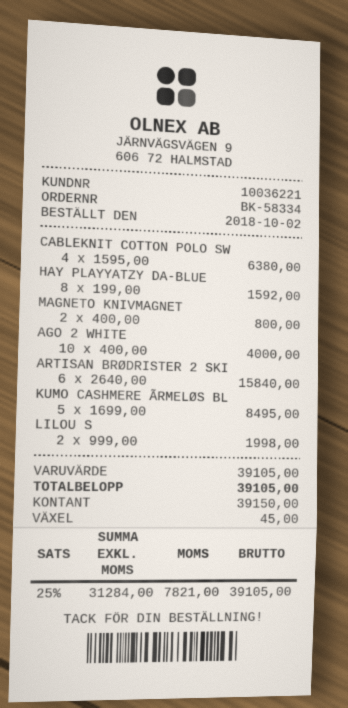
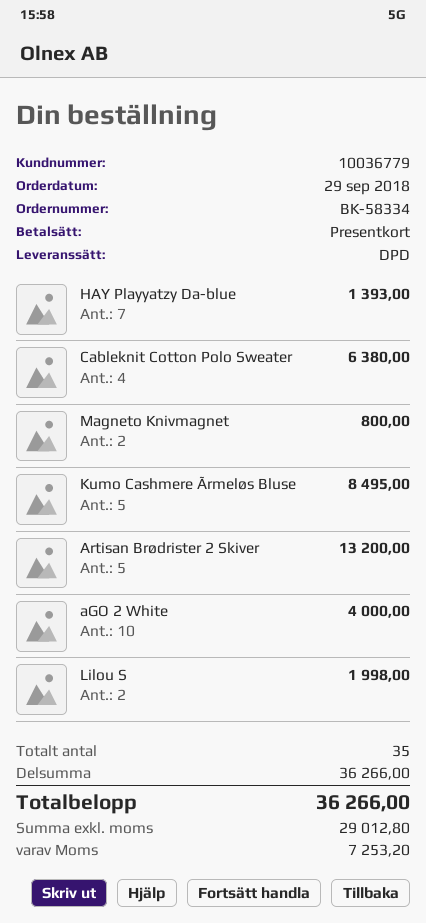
order date: 2018-10-02 -> 2018-09-29
customer number: 10036221 -> 10036779
payment method: cash -> gift card
HAY PLAYYATZY DA-BLUE: 8 for 1592.00 -> 7 for 1393.00
ARTISAN BRØDRISTER 2 SKI: 6 for 15840.00 -> 5 for 13200.00
subtotal: 39105.00 -> 36266.00
net: 31284.00 -> 29012.80
tax: 7821.00 -> 7253.20
total: 39105.00 -> 36266.00

